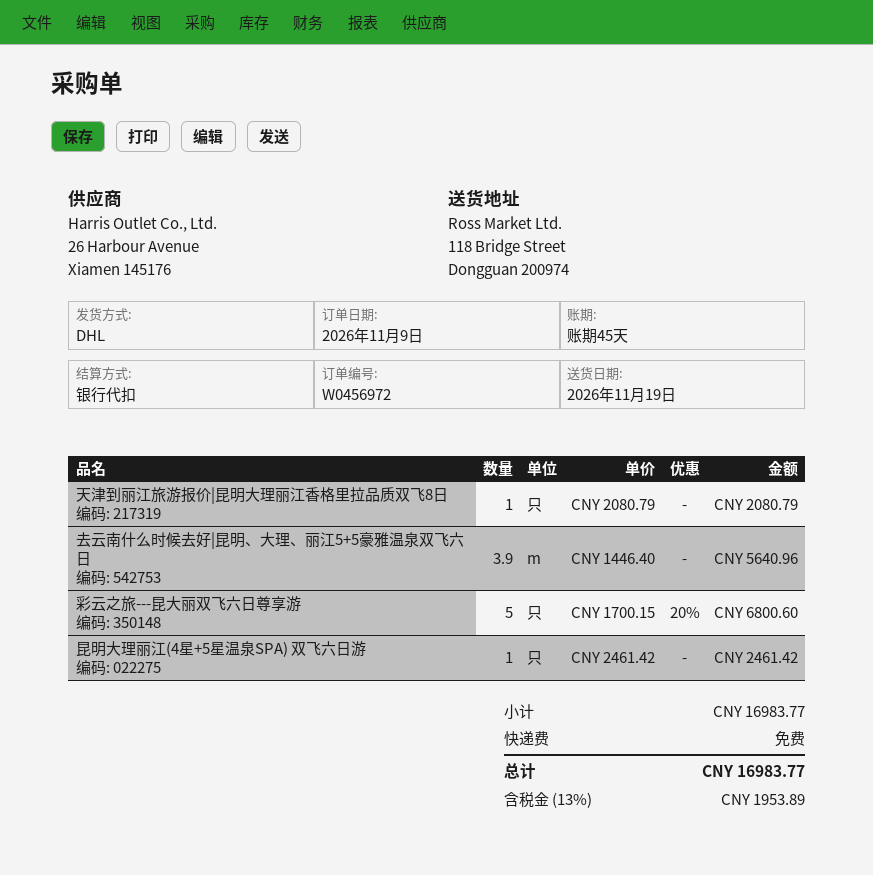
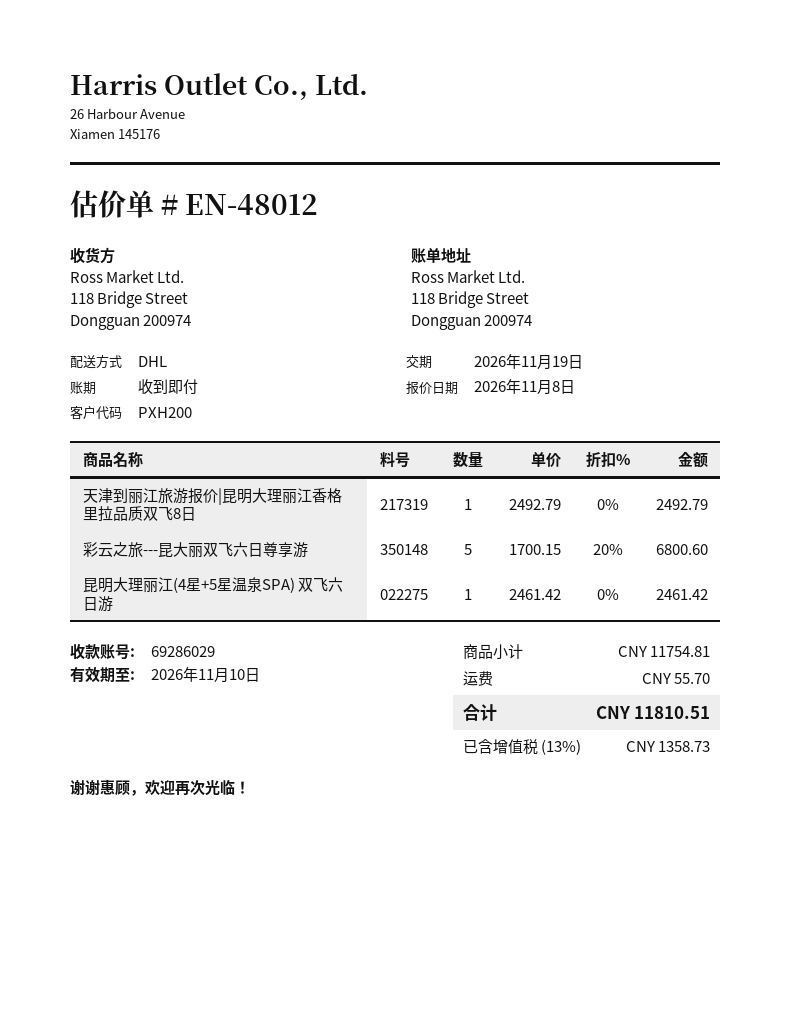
payment terms: 45 days -> on receipt
天津到丽江旅游报价|昆明大理丽江香格里拉品质双飞8日: 1 x 2080.79 = 2080.79 -> 1 x 2492.79 = 2492.79
去云南什么时候去好|昆明、大理、丽江5+5豪雅温泉双飞六日: 3.9 x 1446.40 = 5640.96 -> none
subtotal: 16983.77 -> 11754.81
shipping: 0.00 -> 55.70
tax: 13% = 1953.89 -> 13% = 1358.73
total: 16983.77 -> 11810.51

